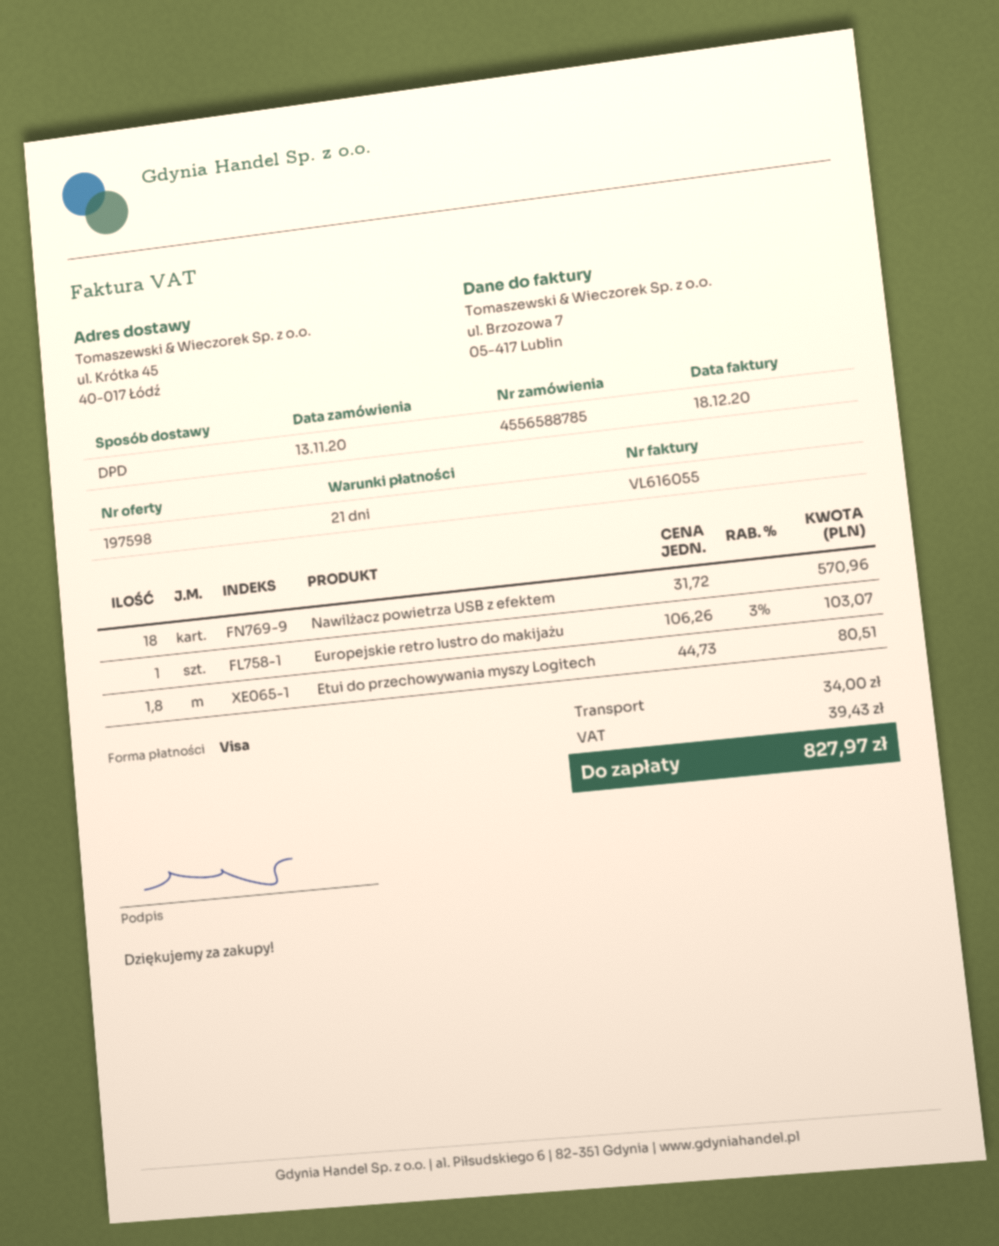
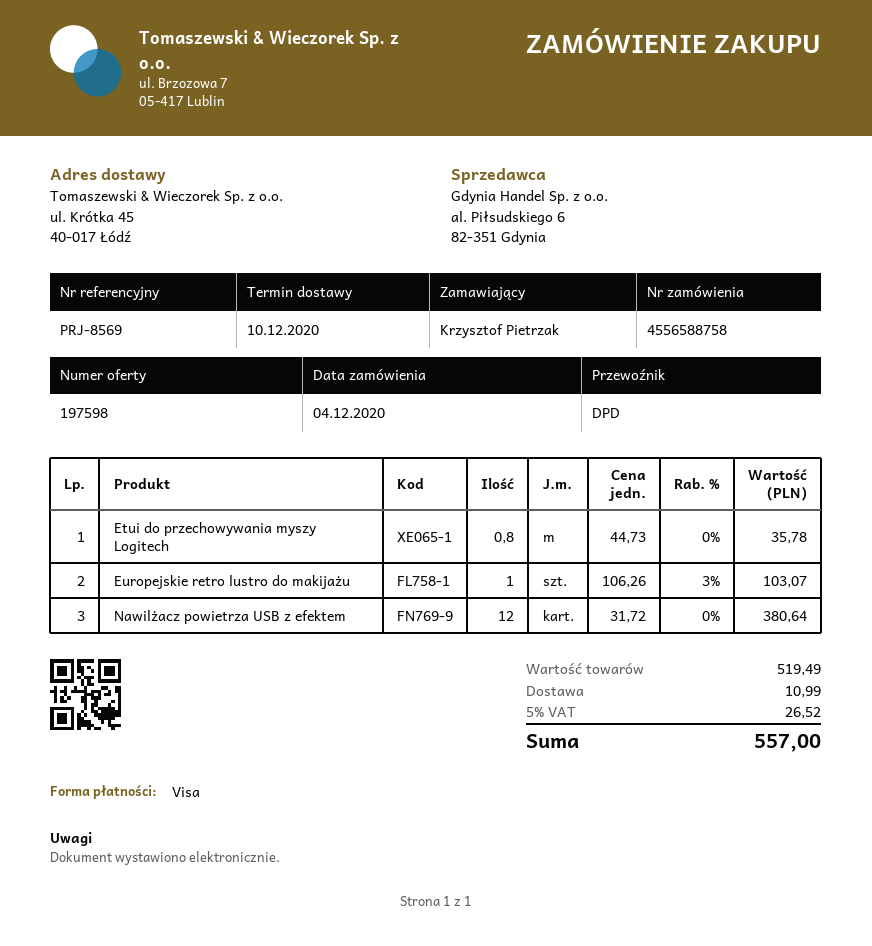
order number: 4556588785 -> 4556588758
order date: 2020-11-13 -> 2020-12-04
Nawilżacz powietrza USB z efektem: 18 x 31.72 = 570.96 -> 12 x 31.72 = 380.64
Etui do przechowywania myszy Logitech: 1.8 x 44.73 = 80.51 -> 0.8 x 44.73 = 35.78
shipping: 34.00 -> 10.99
tax: 39.43 -> 26.52
total: 827.97 -> 557.00

